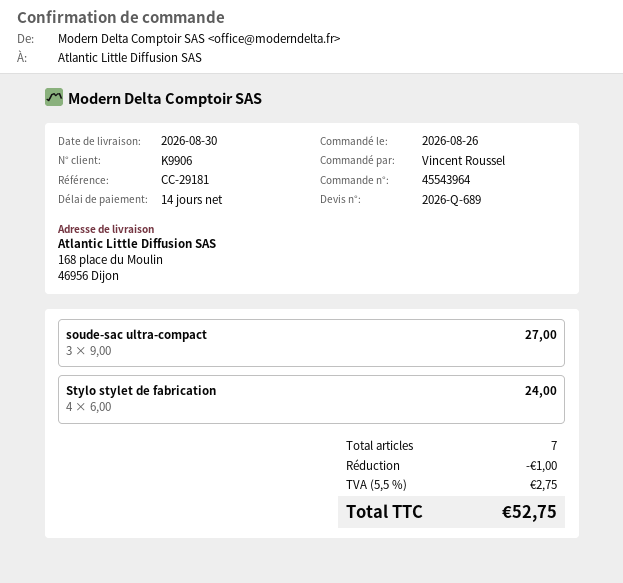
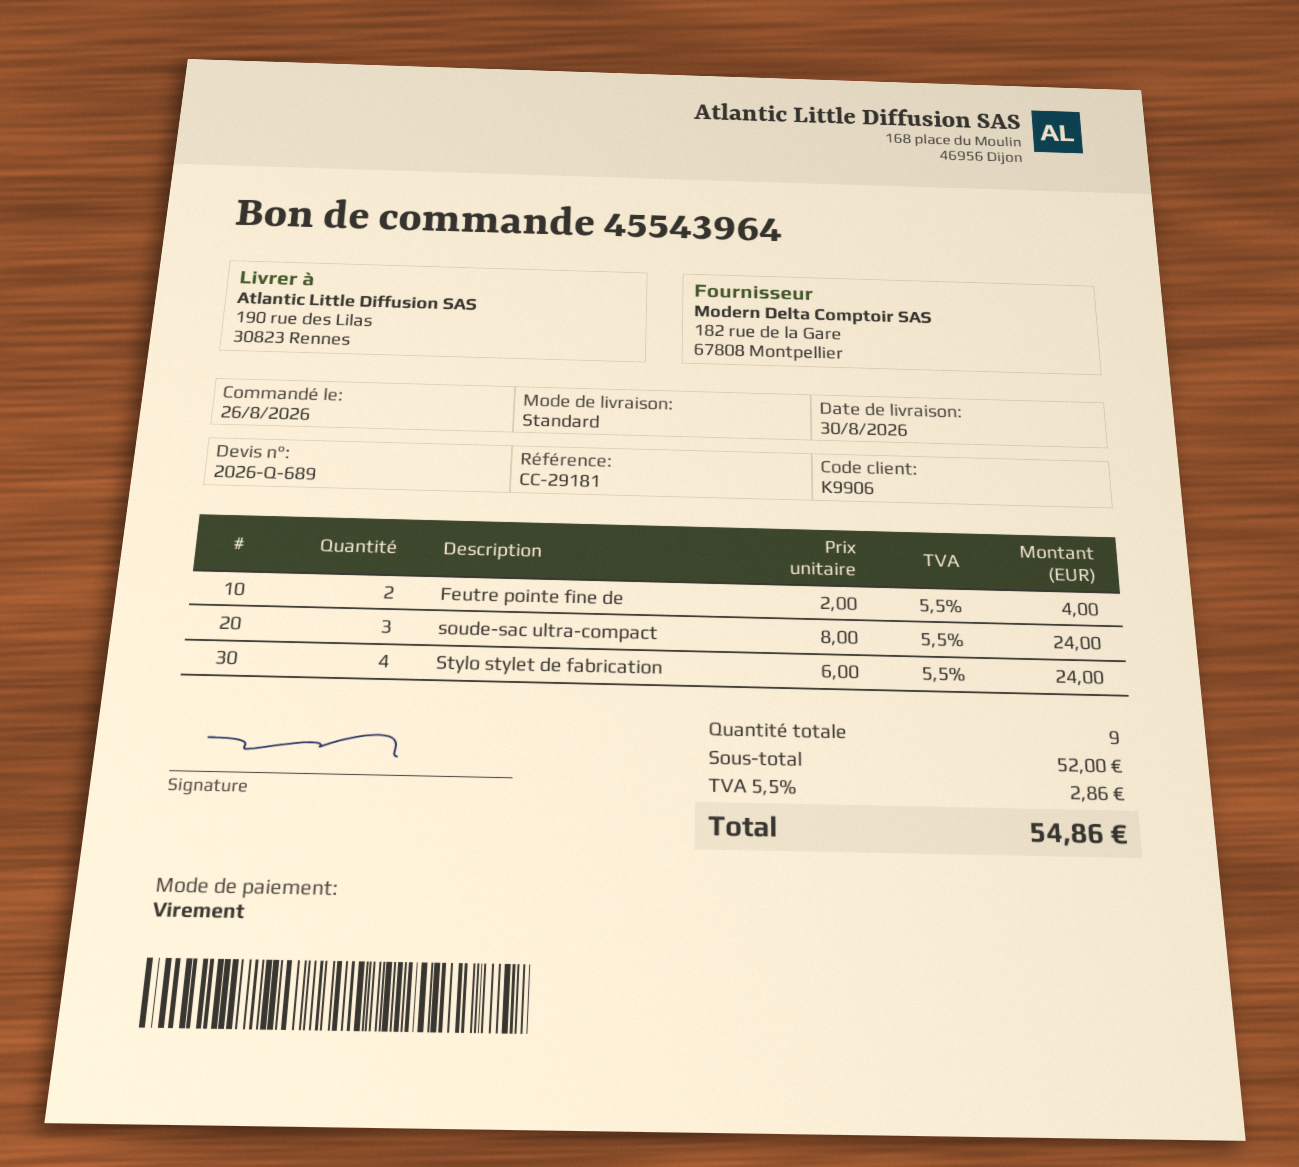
ship to: 168 place du Moulin, 46956 Dijon -> 190 rue des Lilas, 30823 Rennes
soude-sac ultra-compact: 3 x 9.00 = 27.00 -> 3 x 8.00 = 24.00
Feutre pointe fine de: none -> 2 x 2.00 = 4.00
total quantity: 7 -> 9
discount: 1.00 -> none
tax: 5.5% = 2.75 -> 5.5% = 2.86
total: 52.75 -> 54.86

